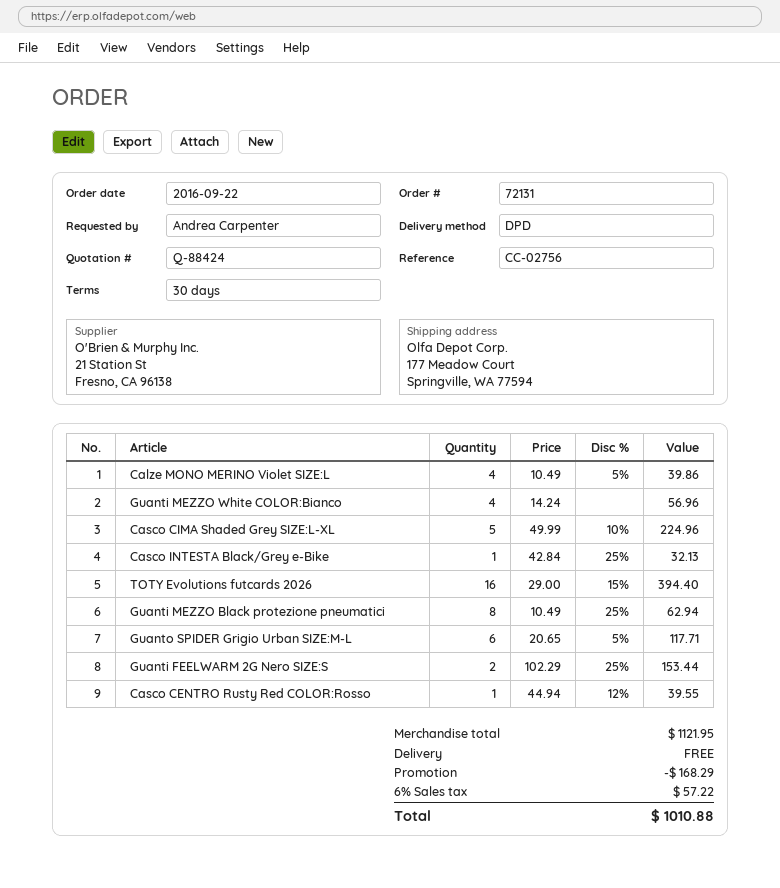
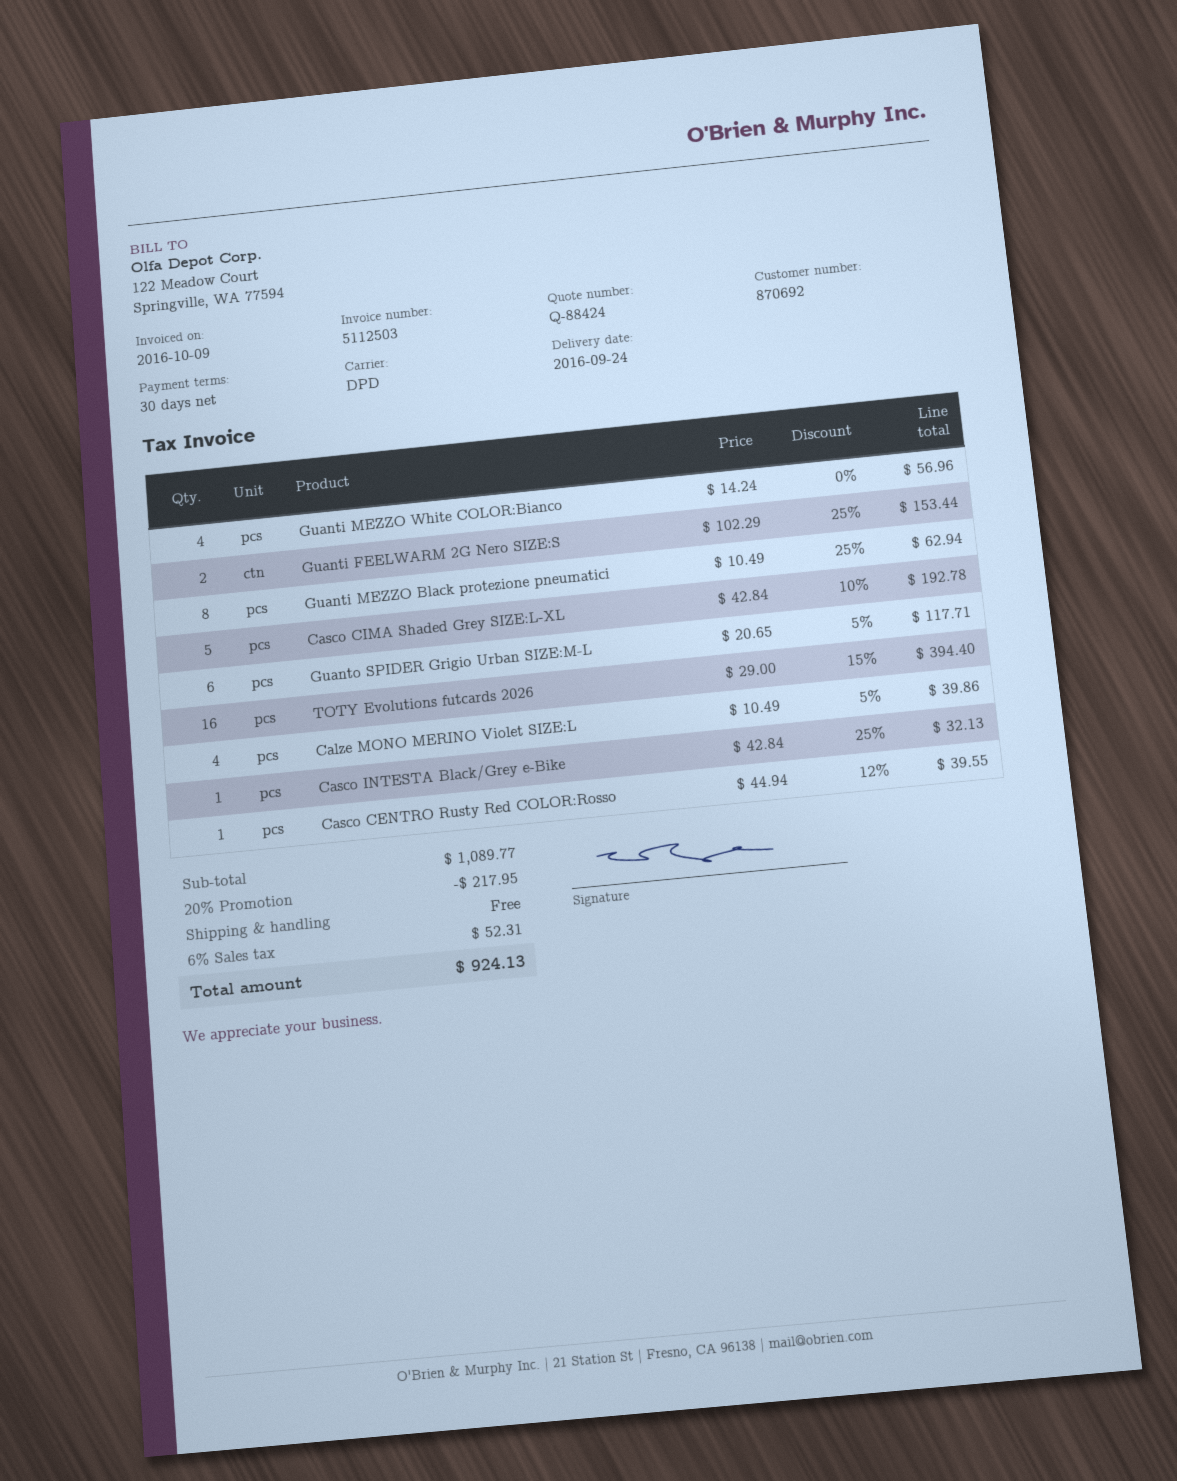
Casco CIMA Shaded Grey SIZE:L-XL: 5 x 49.99 - 10% = 224.96 -> 5 x 42.84 - 10% = 192.78
subtotal: 1121.95 -> 1089.77
discount: 168.29 -> 217.95
tax: 6% = 57.22 -> 6% = 52.31
total: 1010.88 -> 924.13

